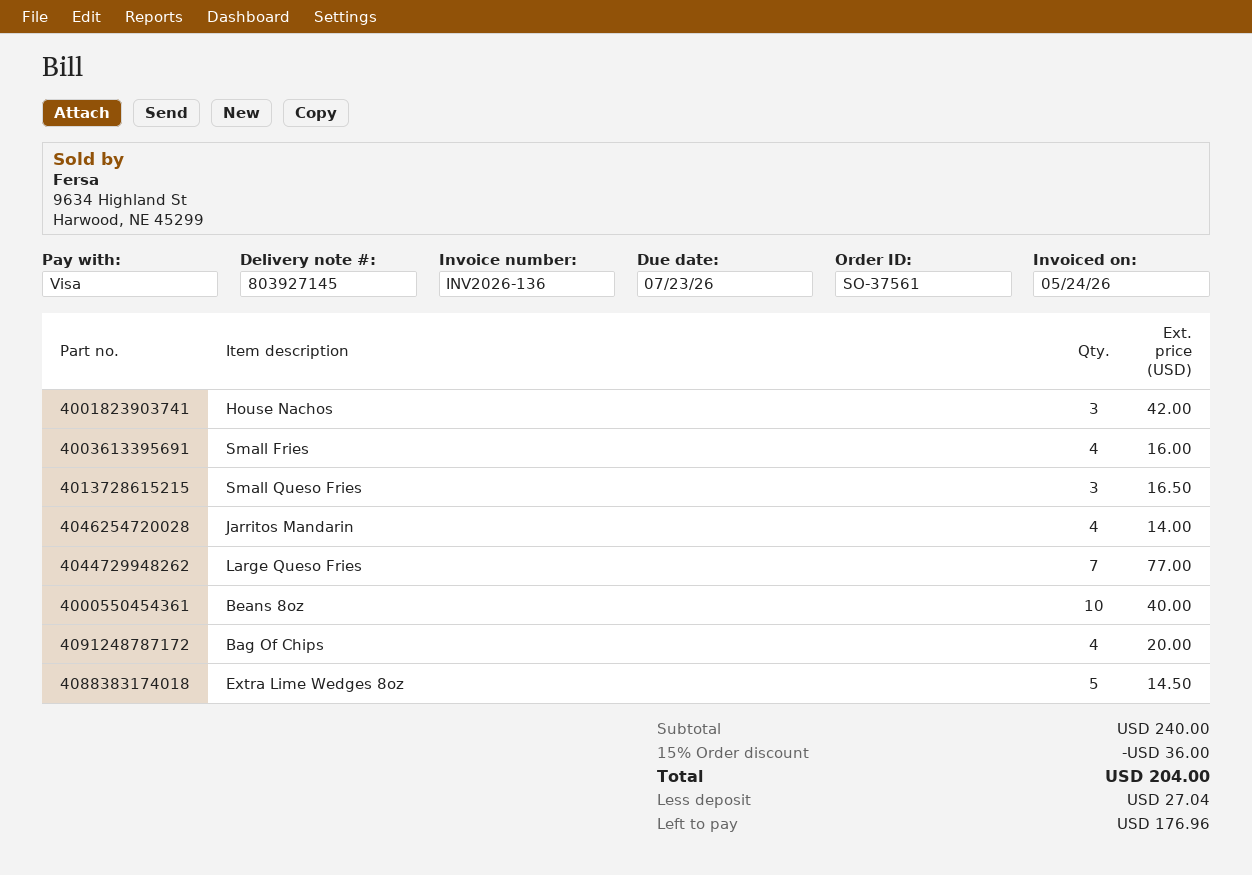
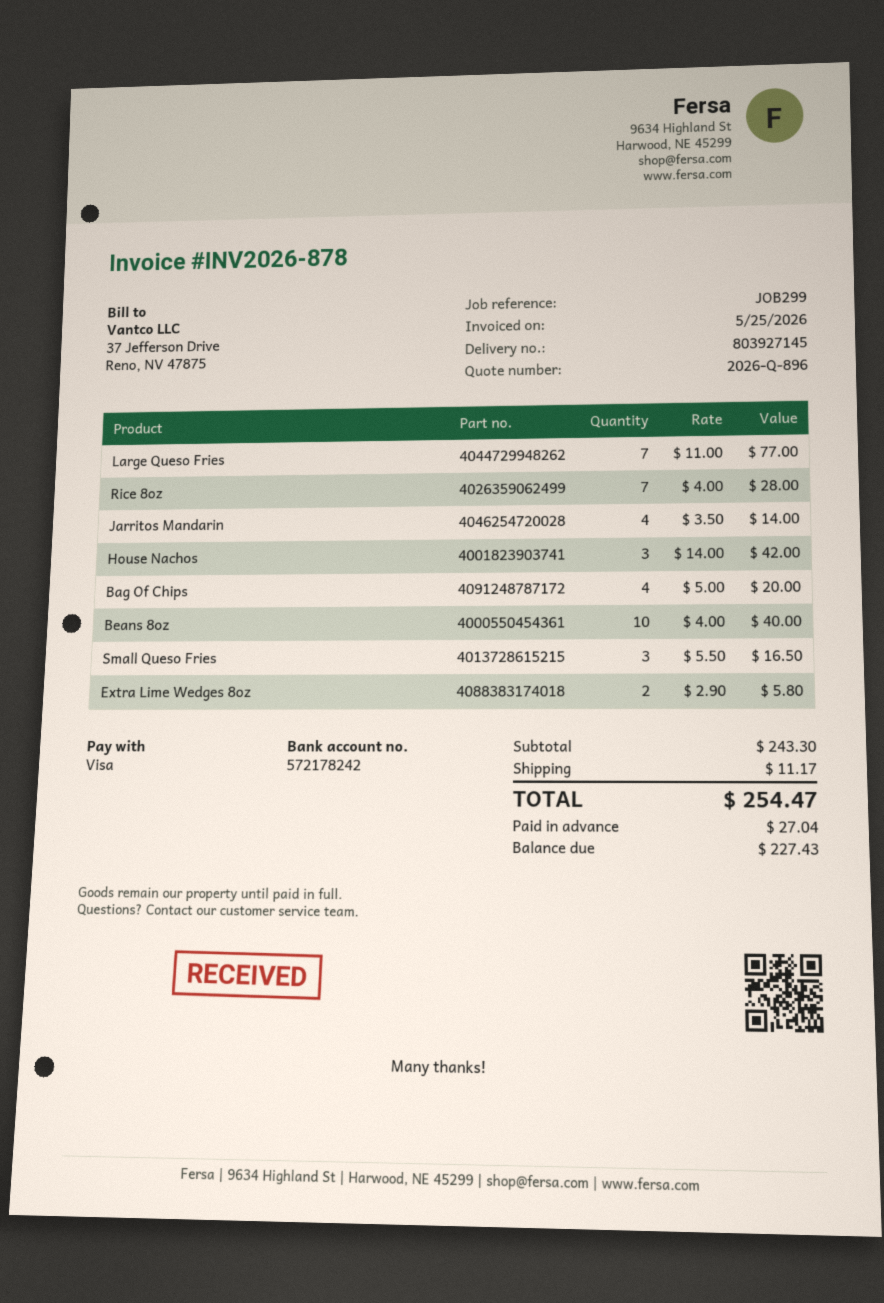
invoice number: INV2026-136 -> INV2026-878
invoice date: 2026-05-24 -> 2026-05-25
Small Fries: 4 for 16.00 -> none
Extra Lime Wedges 8oz: 5 for 14.50 -> 2 for 5.80
Rice 8oz: none -> 7 for 28.00
subtotal: 240.00 -> 243.30
discount: 15% = 36.00 -> none
shipping: none -> 11.17
total: 204.00 -> 254.47
balance: 176.96 -> 227.43

